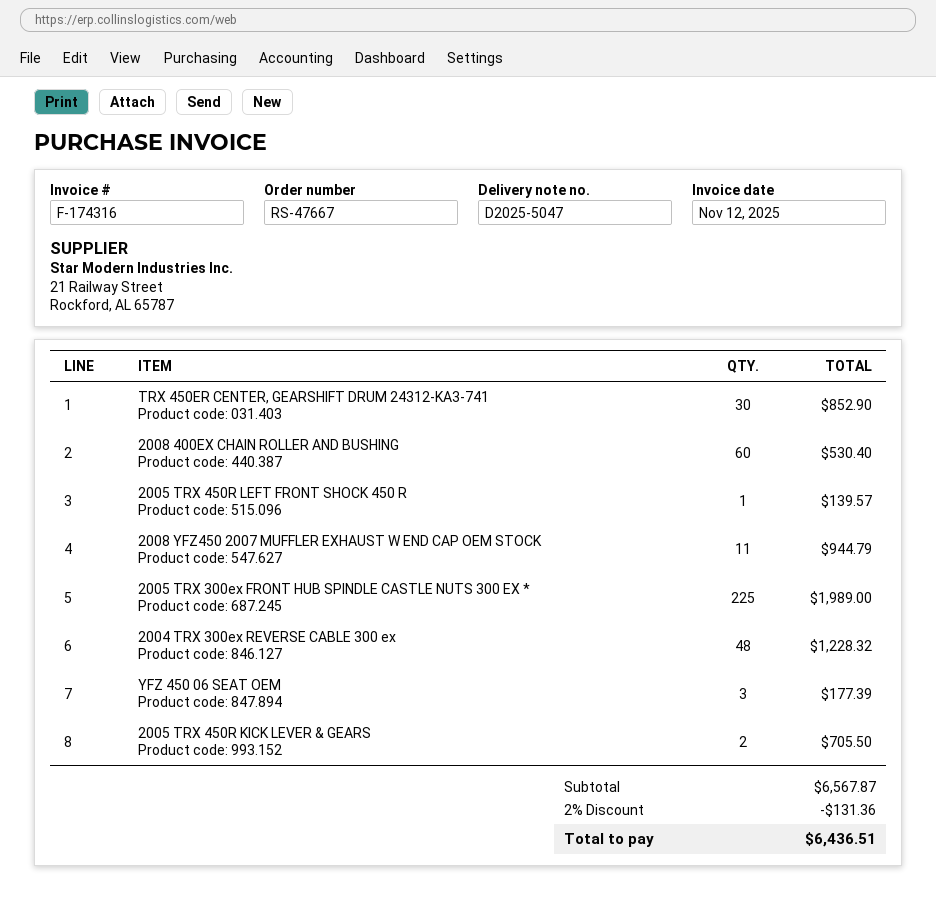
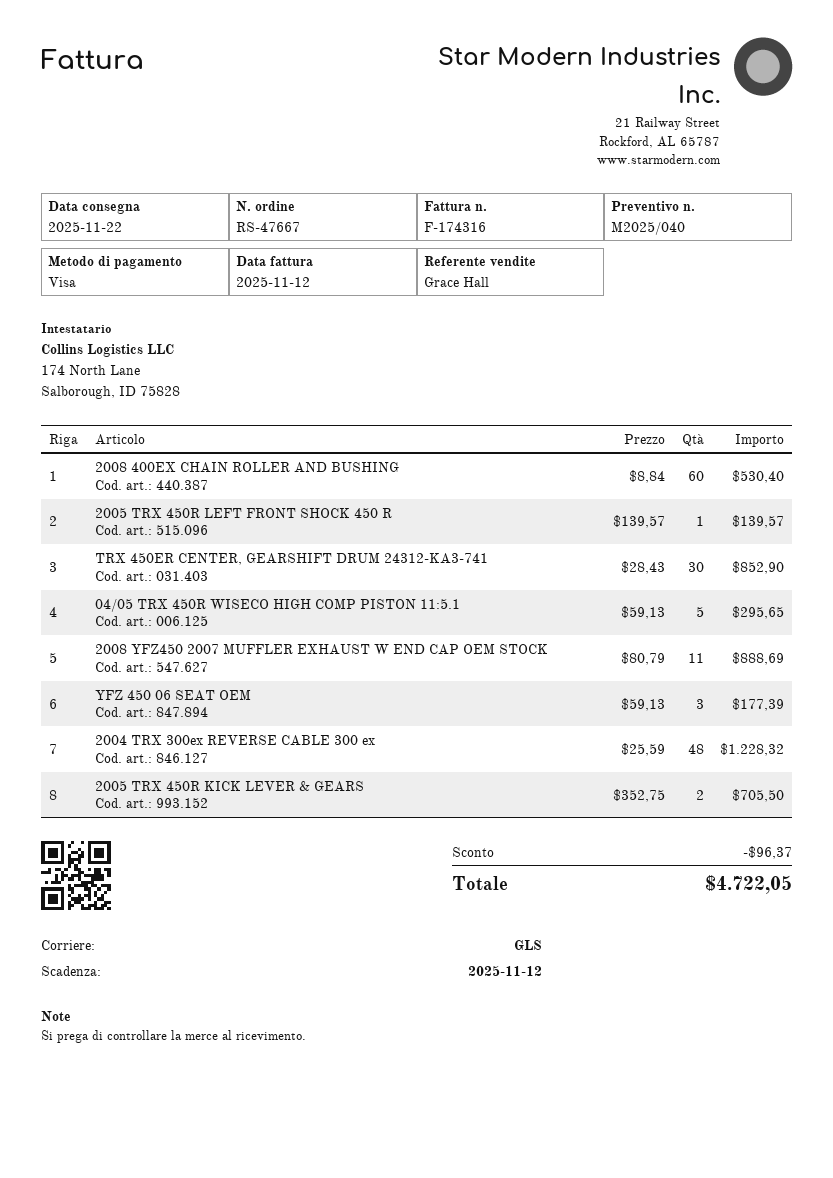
2008 YFZ450 2007 MUFFLER EXHAUST W END CAP OEM STOCK: 11 for 944.79 -> 11 for 888.69
2005 TRX 300ex FRONT HUB SPINDLE CASTLE NUTS 300 EX *: 225 for 1989.00 -> none
04/05 TRX 450R WISECO HIGH COMP PISTON 11:5.1: none -> 5 for 295.65
discount: 131.36 -> 96.37
total: 6436.51 -> 4722.05

